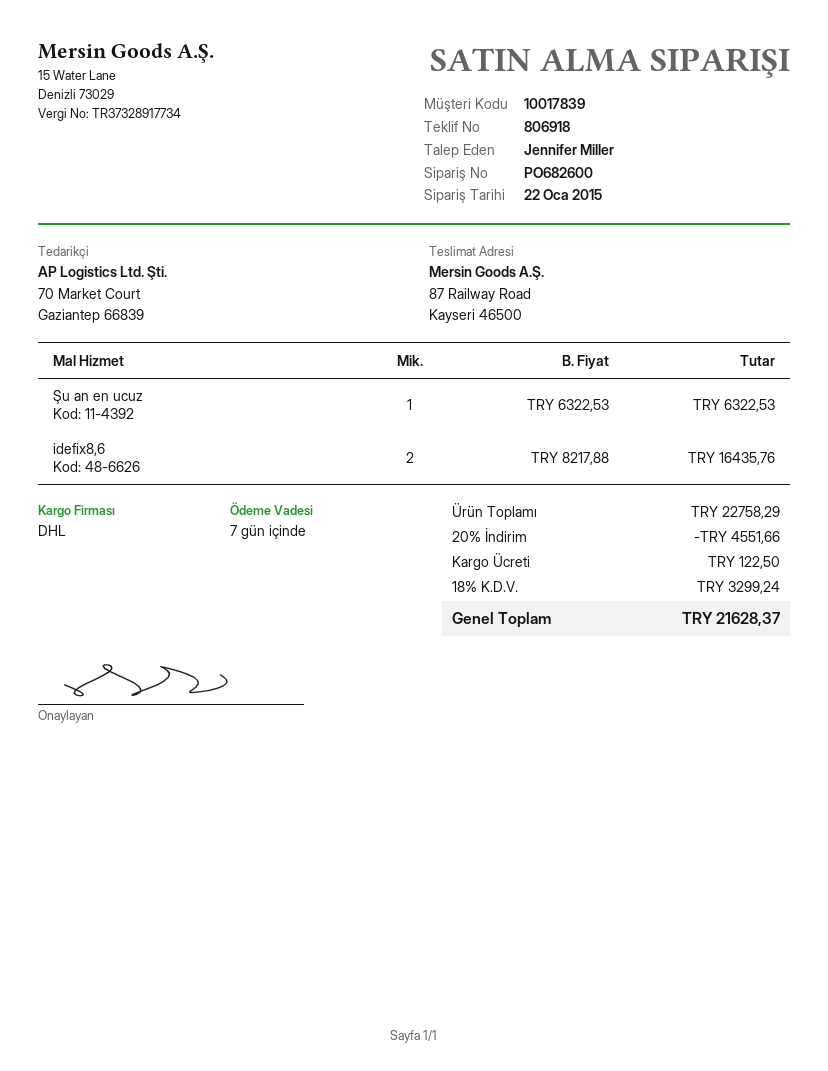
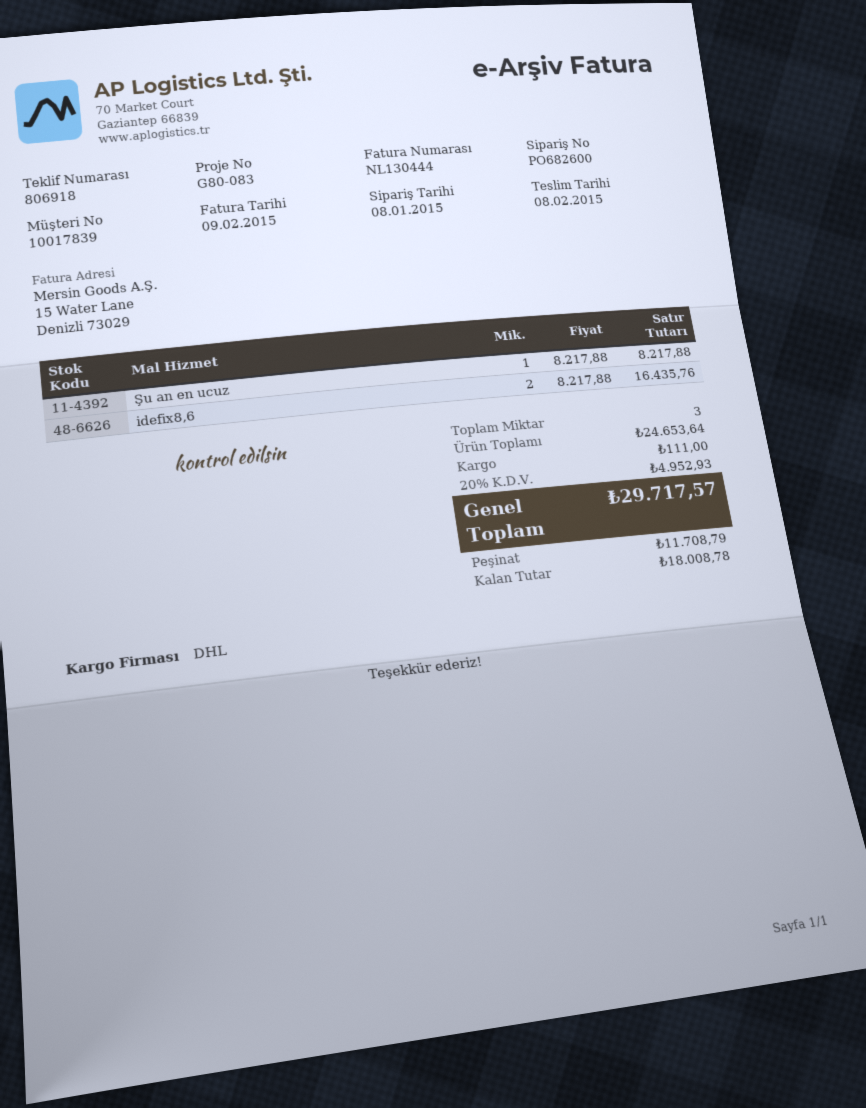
order date: 2015-01-22 -> 2015-01-08
Şu an en ucuz: 1 x 6322.53 = 6322.53 -> 1 x 8217.88 = 8217.88
subtotal: 22758.29 -> 24653.64
discount: 20% = 4551.66 -> none
shipping: 122.50 -> 111.00
tax: 18% = 3299.24 -> 20% = 4952.93
total: 21628.37 -> 29717.57

